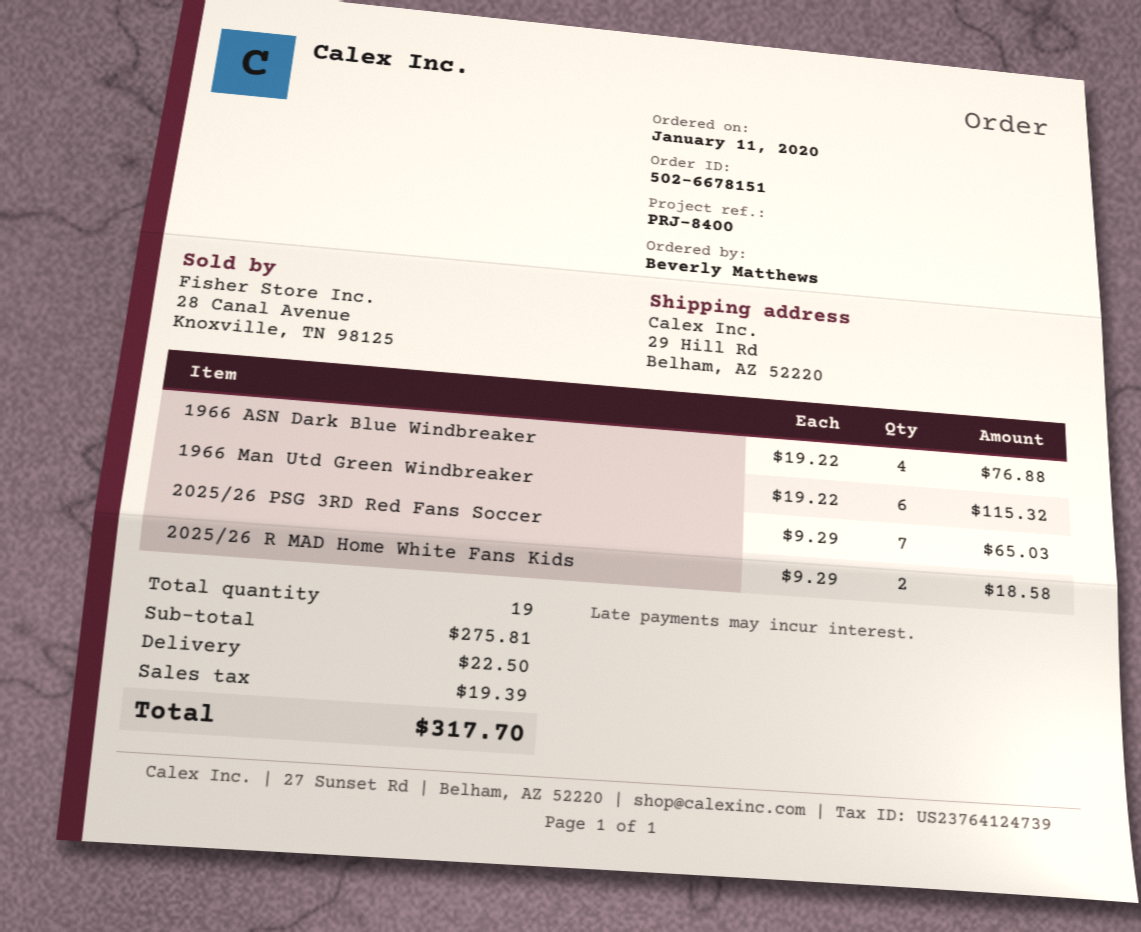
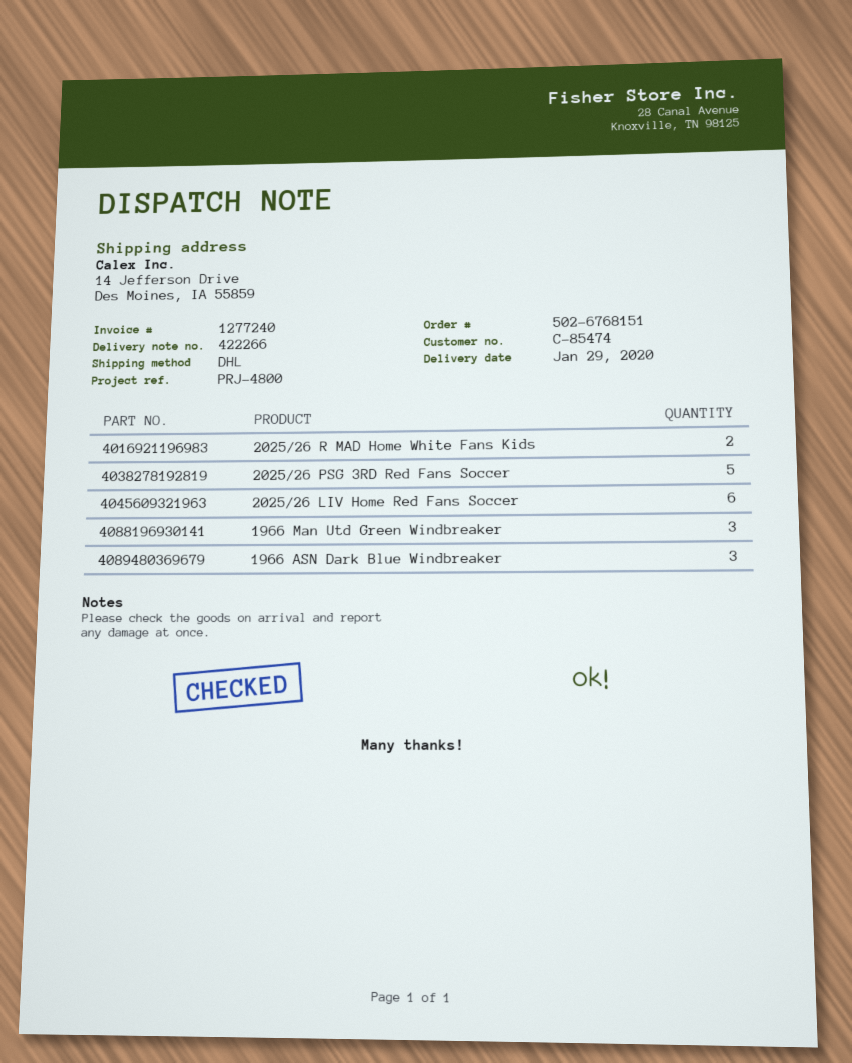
order number: 502-6678151 -> 502-6768151
reference: PRJ-8400 -> PRJ-4800
ship to: 29 Hill Rd, Belham, AZ 52220 -> 14 Jefferson Drive, Des Moines, IA 55859
1966 ASN Dark Blue Windbreaker: 4 -> 3
1966 Man Utd Green Windbreaker: 6 -> 3
2025/26 PSG 3RD Red Fans Soccer: 7 -> 5
2025/26 LIV Home Red Fans Soccer: none -> 6

